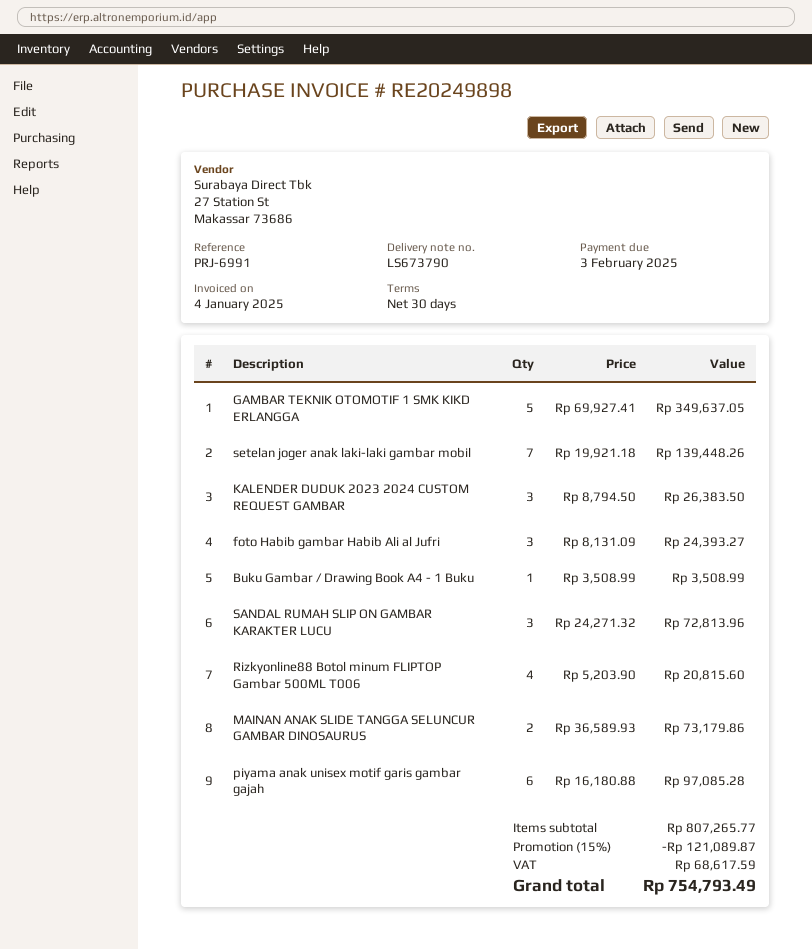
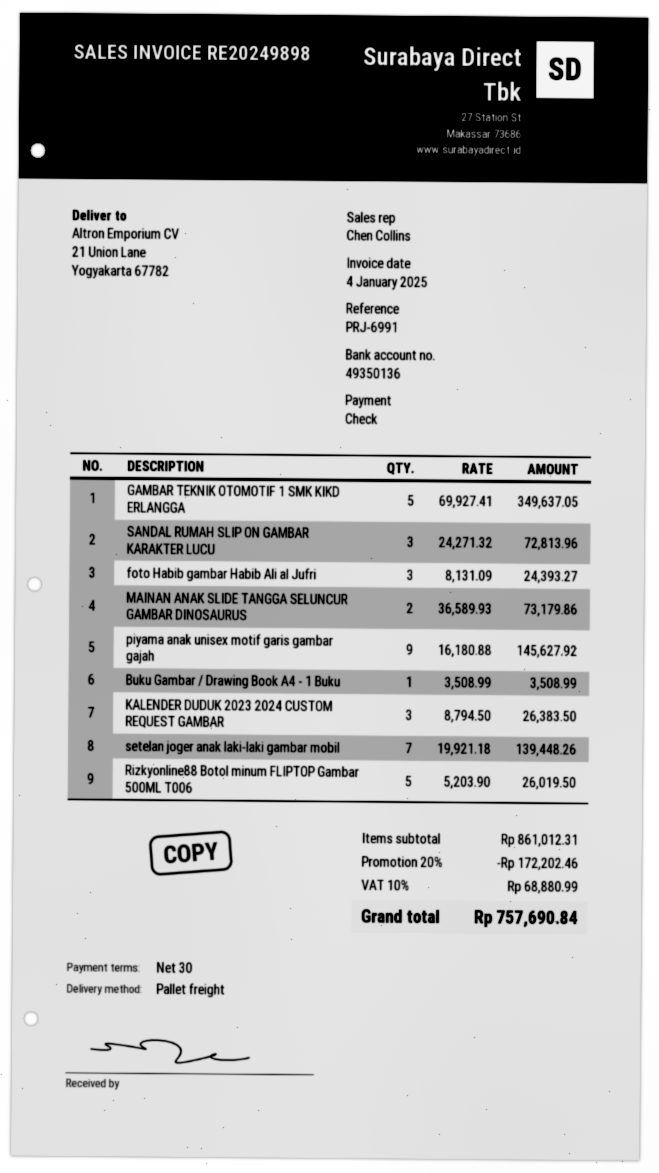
Rizkyonline88 Botol minum FLIPTOP Gambar 500ML T006: 4 x 5203.90 = 20815.60 -> 5 x 5203.90 = 26019.50
piyama anak unisex motif garis gambar gajah: 6 x 16180.88 = 97085.28 -> 9 x 16180.88 = 145627.92
subtotal: 807265.77 -> 861012.31
discount: 15% = 121089.87 -> 20% = 172202.46
tax: 68617.59 -> 68880.99
total: 754793.49 -> 757690.84

